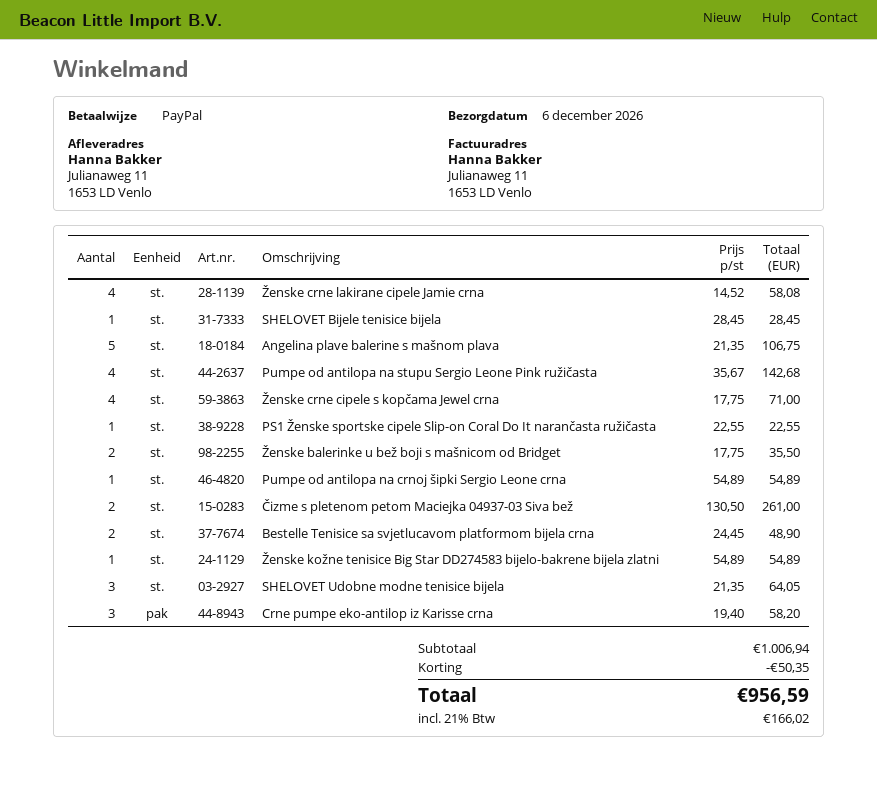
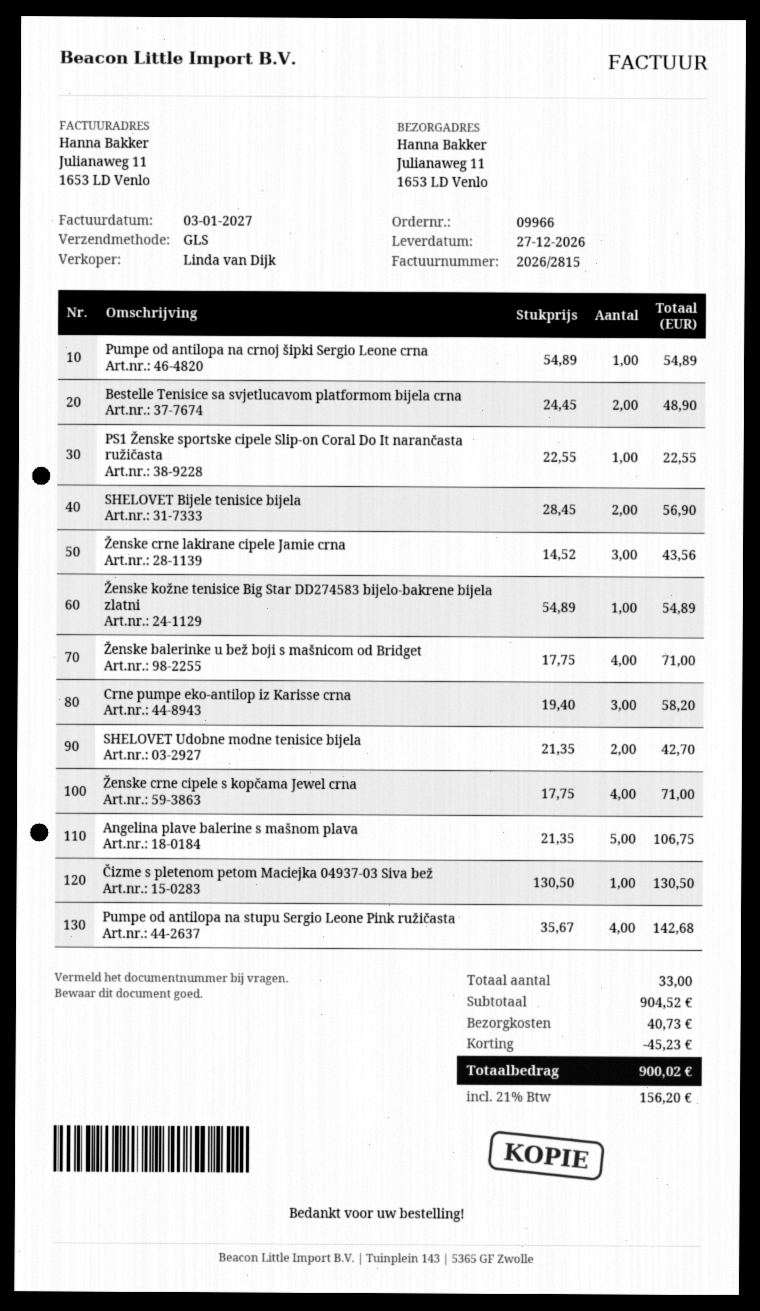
delivery date: 2026-12-06 -> 2026-12-27
Ženske crne lakirane cipele Jamie crna: 4 x 14.52 = 58.08 -> 3 x 14.52 = 43.56
SHELOVET Bijele tenisice bijela: 1 x 28.45 = 28.45 -> 2 x 28.45 = 56.90
Ženske balerinke u bež boji s mašnicom od Bridget: 2 x 17.75 = 35.50 -> 4 x 17.75 = 71.00
Čizme s pletenom petom Maciejka 04937-03 Siva bež: 2 x 130.50 = 261.00 -> 1 x 130.50 = 130.50
SHELOVET Udobne modne tenisice bijela: 3 x 21.35 = 64.05 -> 2 x 21.35 = 42.70
subtotal: 1006.94 -> 904.52
discount: 50.35 -> 45.23
shipping: none -> 40.73
tax: 21% = 166.02 -> 21% = 156.20
total: 956.59 -> 900.02

